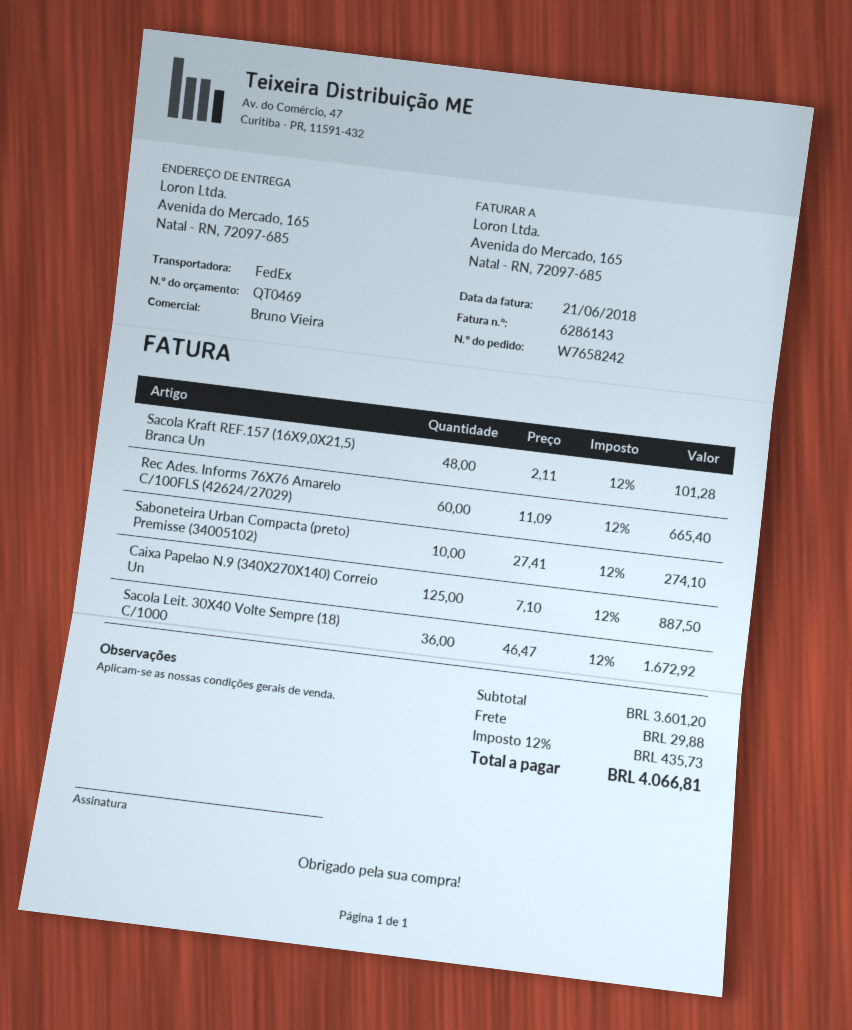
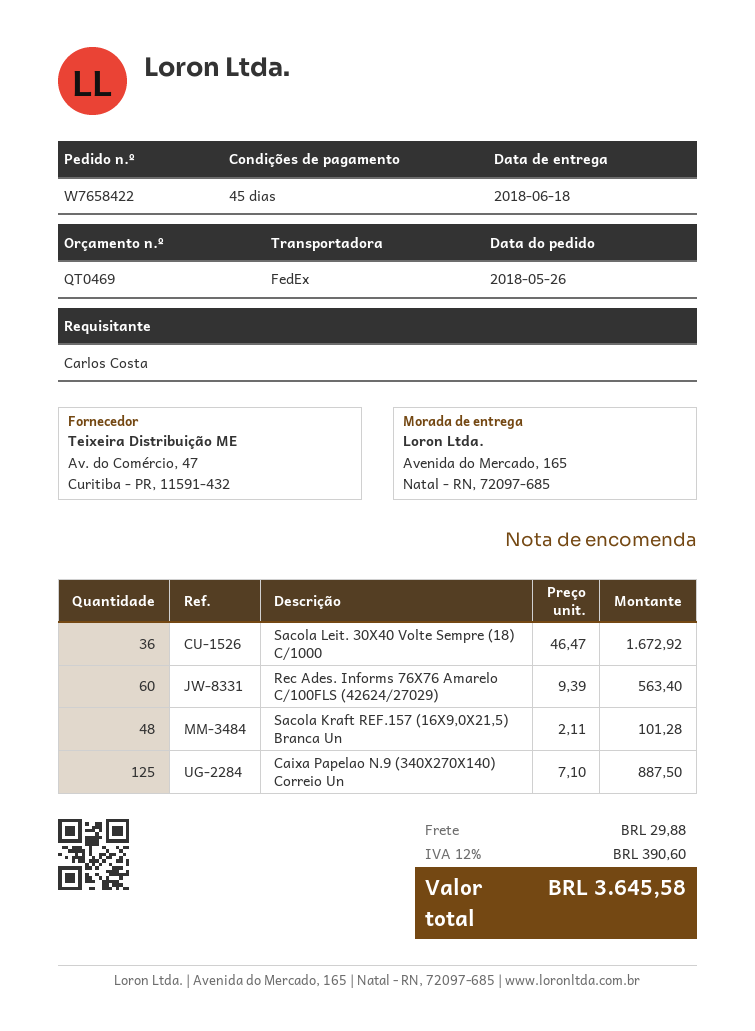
order number: W7658242 -> W7658422
Rec Ades. Informs 76X76 Amarelo C/100FLS (42624/27029): 60 x 11.09 = 665.40 -> 60 x 9.39 = 563.40
Saboneteira Urban Compacta (preto) Premisse (34005102): 10 x 27.41 = 274.10 -> none
tax: 12% = 435.73 -> 12% = 390.60
total: 4066.81 -> 3645.58

